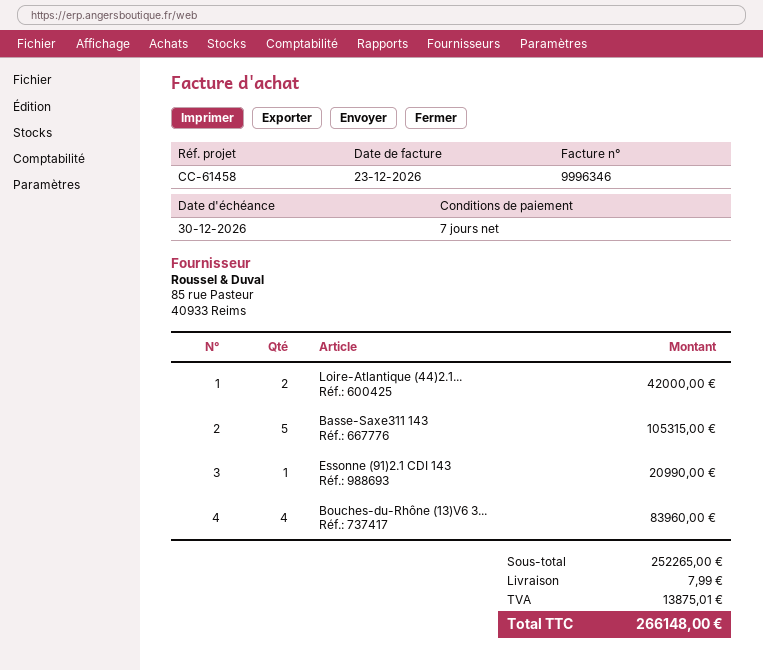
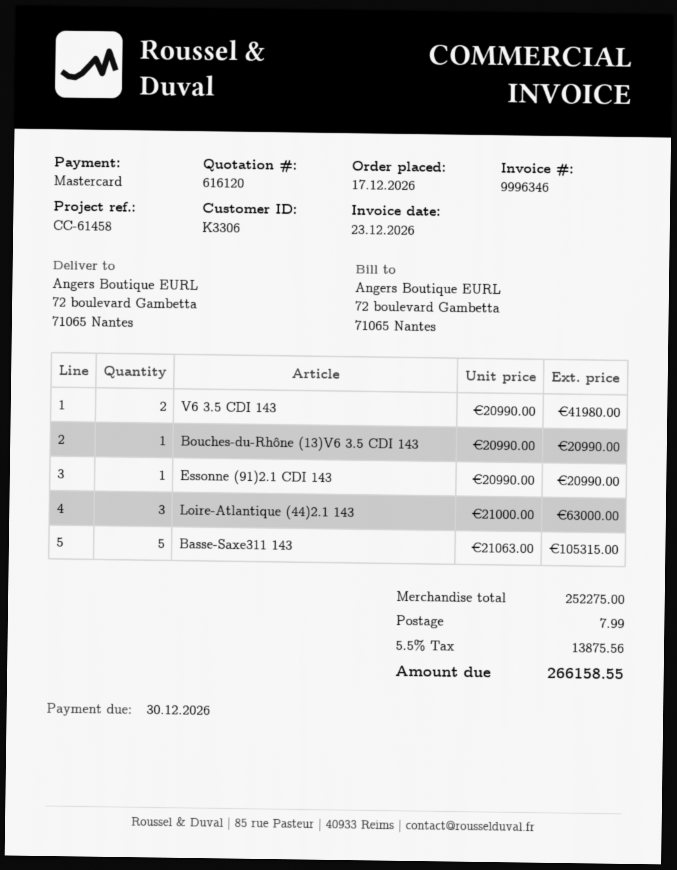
Loire-Atlantique (44)2.1...: 2 for 42000.00 -> 3 for 63000.00
Bouches-du-Rhône (13)V6 3...: 4 for 83960.00 -> 1 for 20990.00
V6 3.5 CDI 143: none -> 2 for 41980.00
subtotal: 252265.00 -> 252275.00
tax: 13875.01 -> 13875.56
total: 266148.00 -> 266158.55

